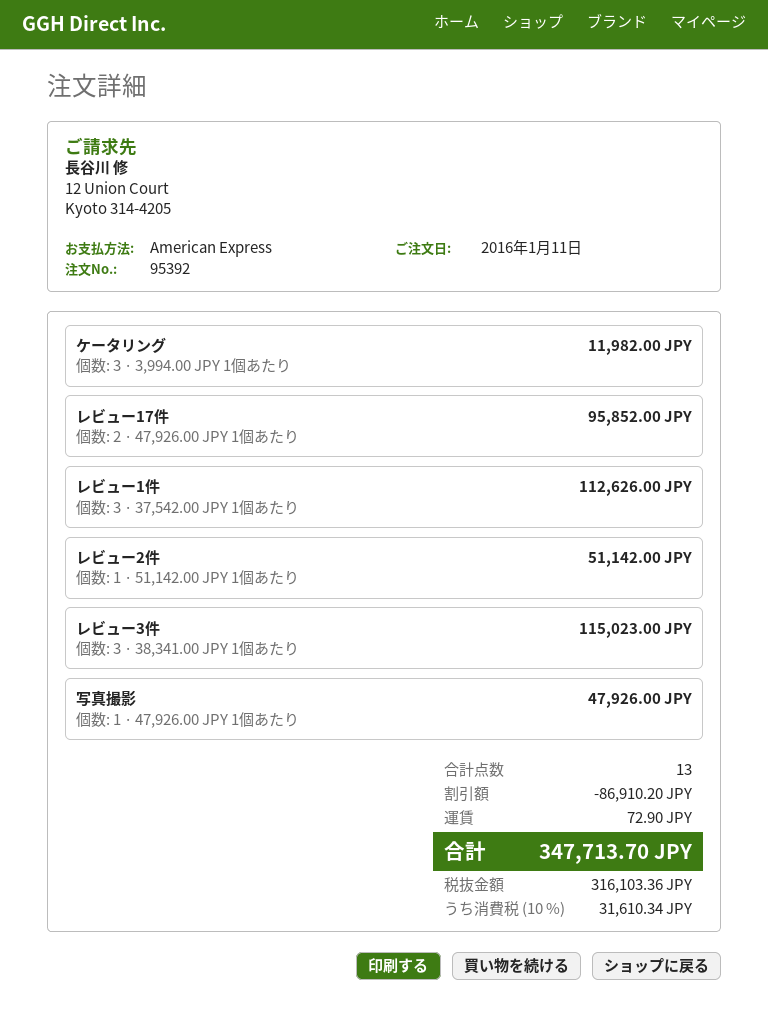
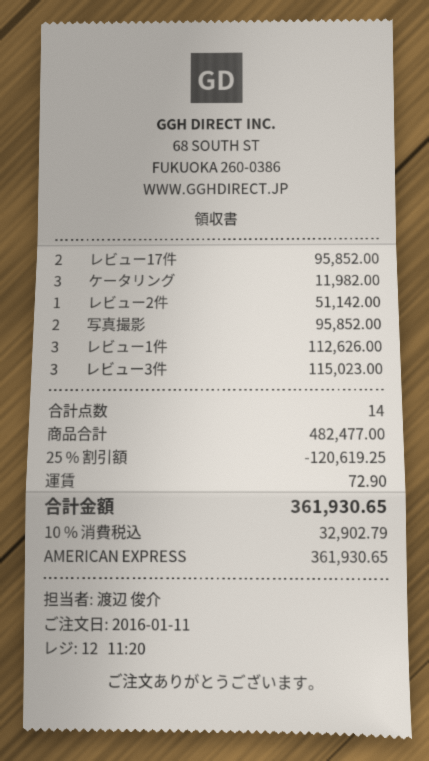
写真撮影: 1 for 47926.00 -> 2 for 95852.00
total quantity: 13 -> 14
discount: 86910.20 -> 120619.25
tax: 10% = 31610.34 -> 10% = 32902.79
total: 347713.70 -> 361930.65

